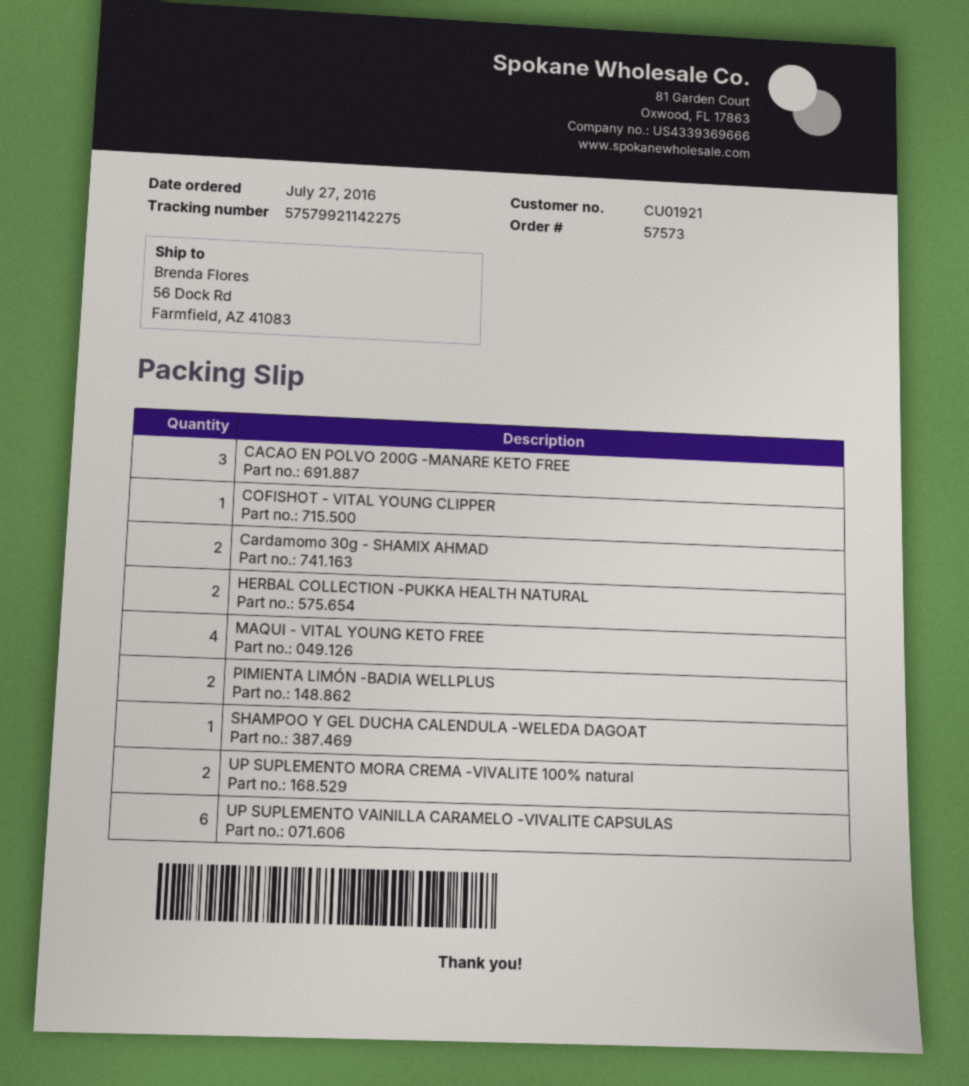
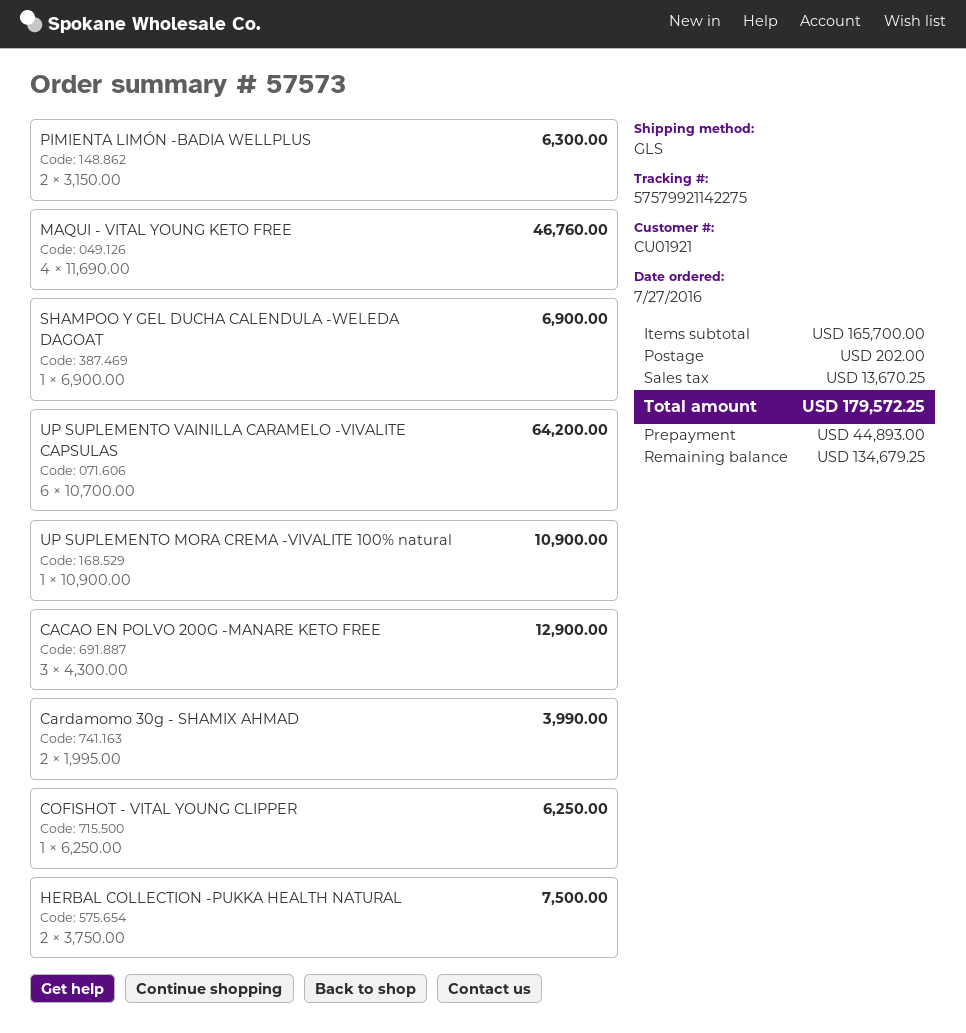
UP SUPLEMENTO MORA CREMA -VIVALITE 100% natural: 2 -> 1

